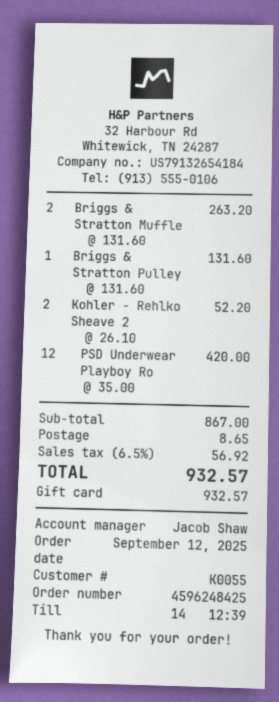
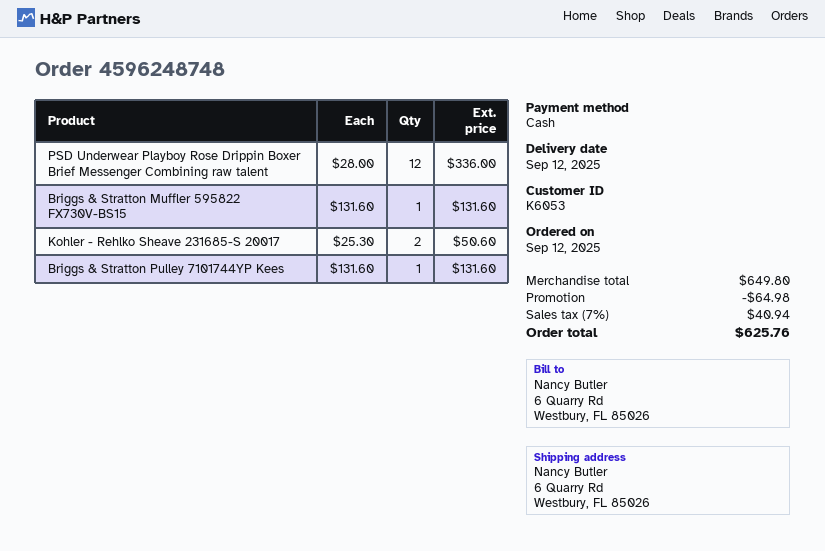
order number: 4596248425 -> 4596248748
customer number: K0055 -> K6053
payment method: gift card -> cash
Briggs & Stratton Muffle: 2 x 131.60 = 263.20 -> 1 x 131.60 = 131.60
Kohler - Rehlko Sheave 2: 2 x 26.10 = 52.20 -> 2 x 25.30 = 50.60
PSD Underwear Playboy Ro: 12 x 35.00 = 420.00 -> 12 x 28.00 = 336.00
subtotal: 867.00 -> 649.80
discount: none -> 64.98
shipping: 8.65 -> none
tax: 6.5% = 56.92 -> 7% = 40.94
total: 932.57 -> 625.76

